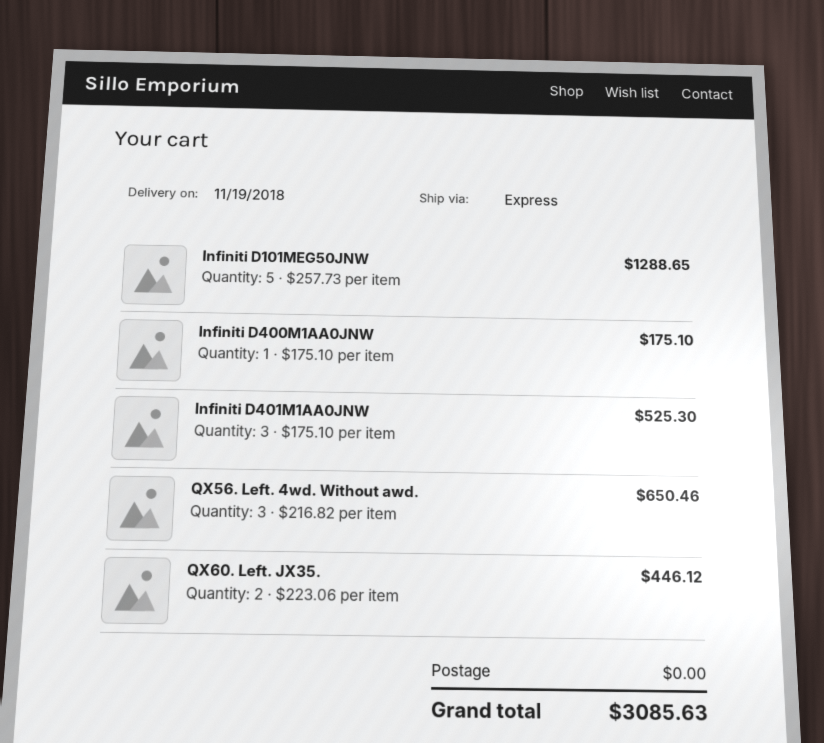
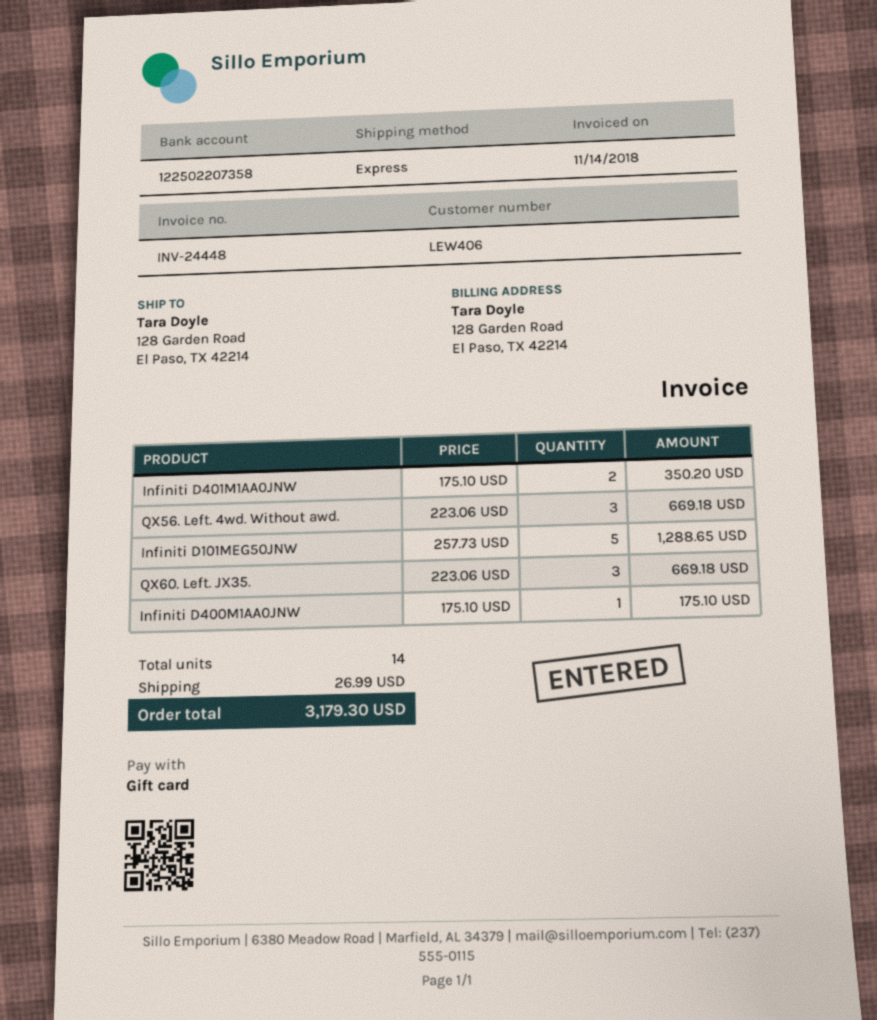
Infiniti D401M1AA0JNW: 3 x 175.10 = 525.30 -> 2 x 175.10 = 350.20
QX56. Left. 4wd. Without awd.: 3 x 216.82 = 650.46 -> 3 x 223.06 = 669.18
QX60. Left. JX35.: 2 x 223.06 = 446.12 -> 3 x 223.06 = 669.18
shipping: 0.00 -> 26.99
total: 3085.63 -> 3179.30

